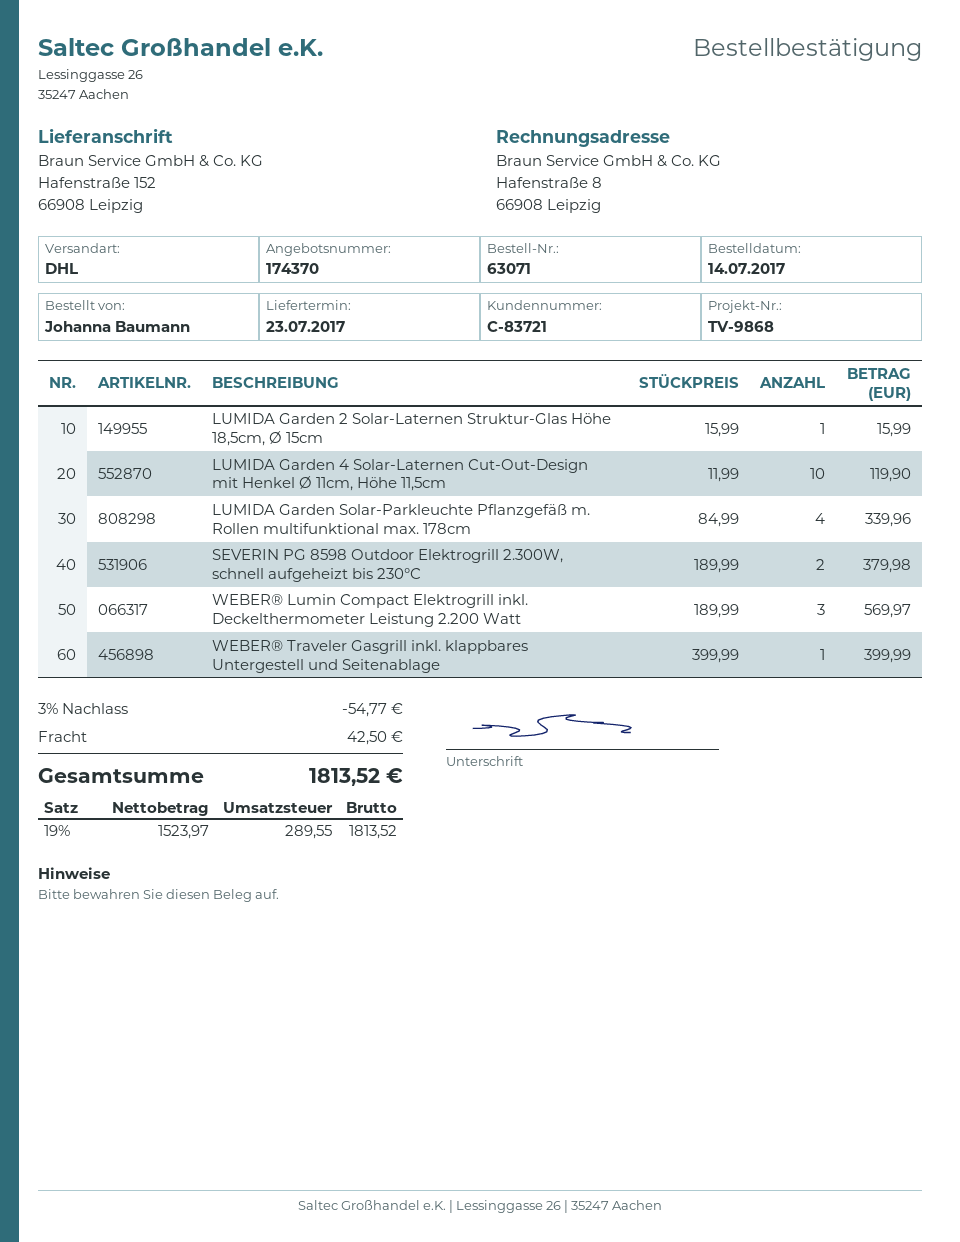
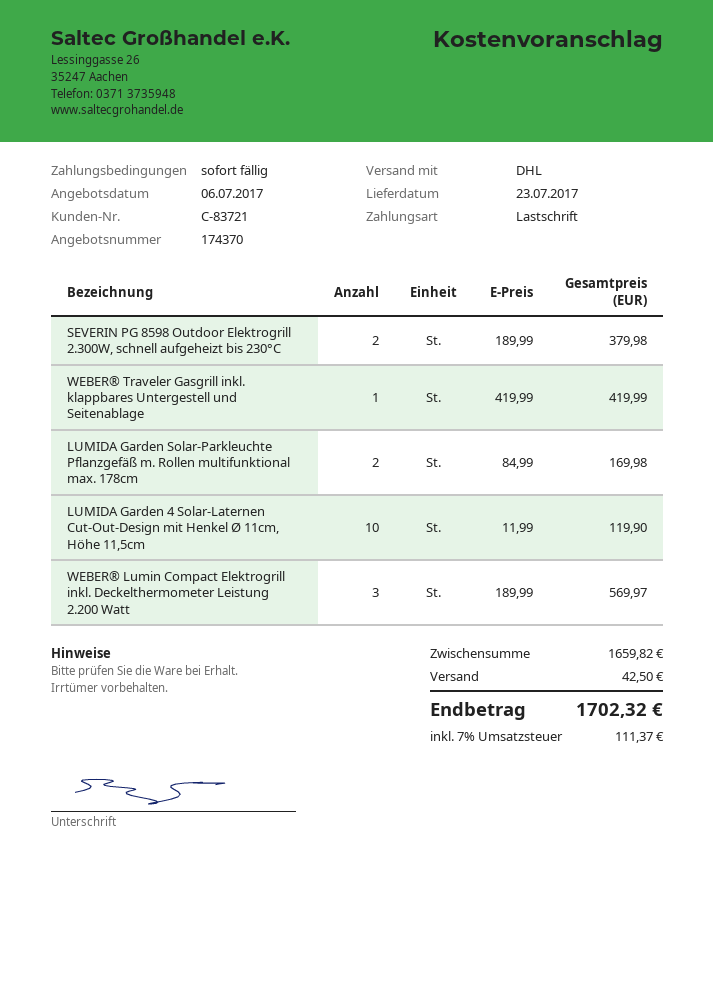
LUMIDA Garden 2 Solar-Laternen Struktur-Glas Höhe 18,5cm, Ø 15cm: 1 x 15.99 = 15.99 -> none
LUMIDA Garden Solar-Parkleuchte Pflanzgefäß m. Rollen multifunktional max. 178cm: 4 x 84.99 = 339.96 -> 2 x 84.99 = 169.98
WEBER® Traveler Gasgrill inkl. klappbares Untergestell und Seitenablage: 1 x 399.99 = 399.99 -> 1 x 419.99 = 419.99
discount: 3% = 54.77 -> none
tax: 19% = 289.55 -> 7% = 111.37
total: 1813.52 -> 1702.32

